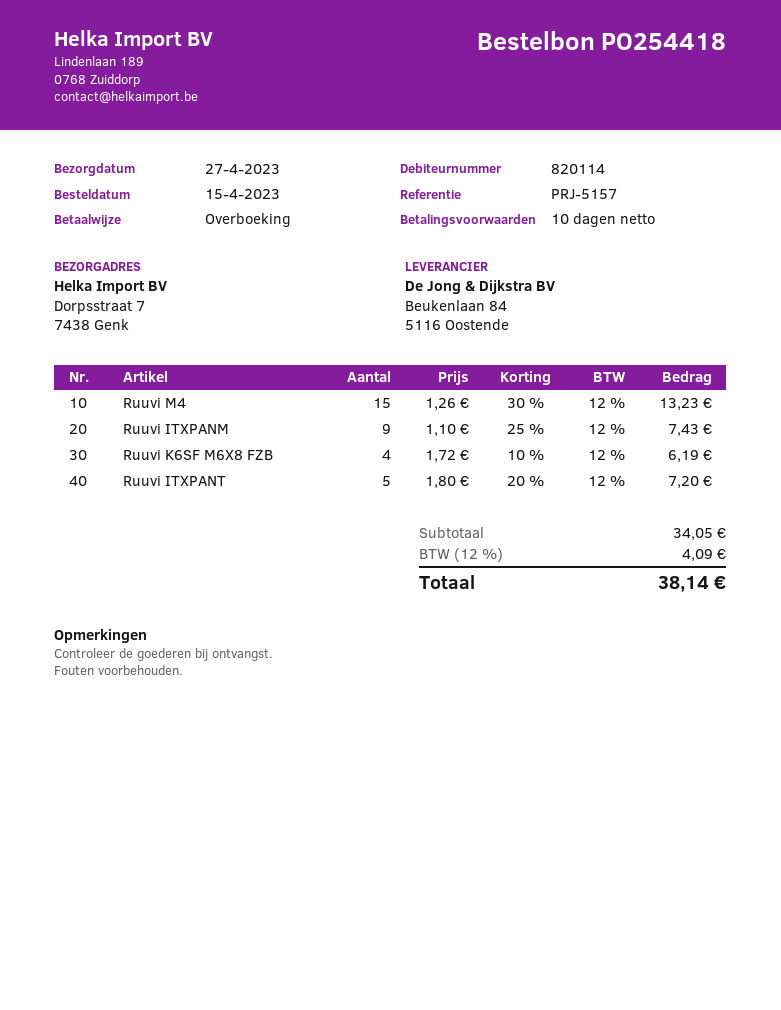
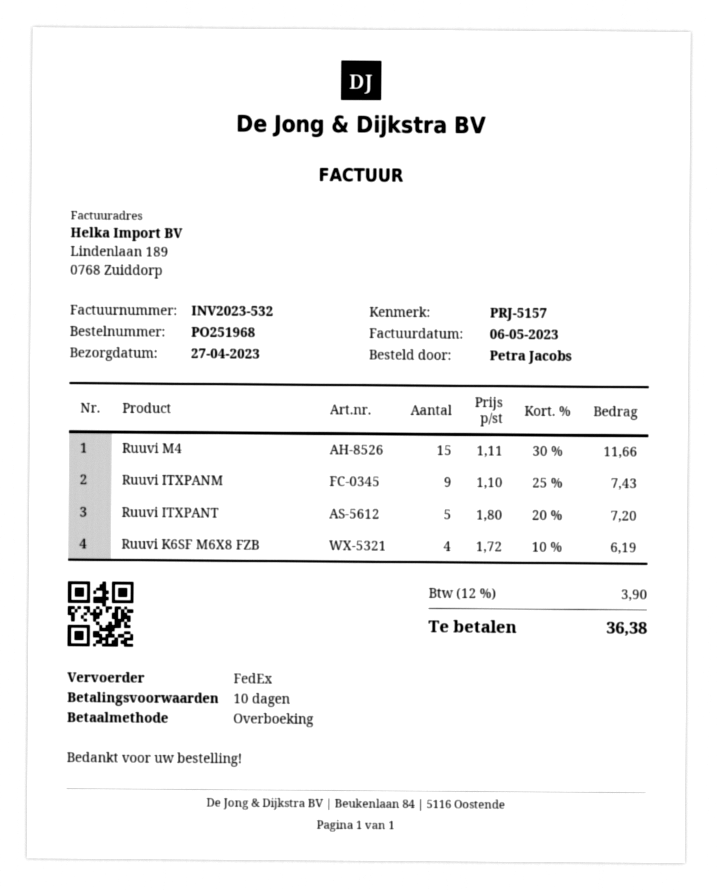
order number: PO254418 -> PO251968
Ruuvi M4: 15 x 1.26 - 30% = 13.23 -> 15 x 1.11 - 30% = 11.66
tax: 12% = 4.09 -> 12% = 3.90
total: 38.14 -> 36.38

